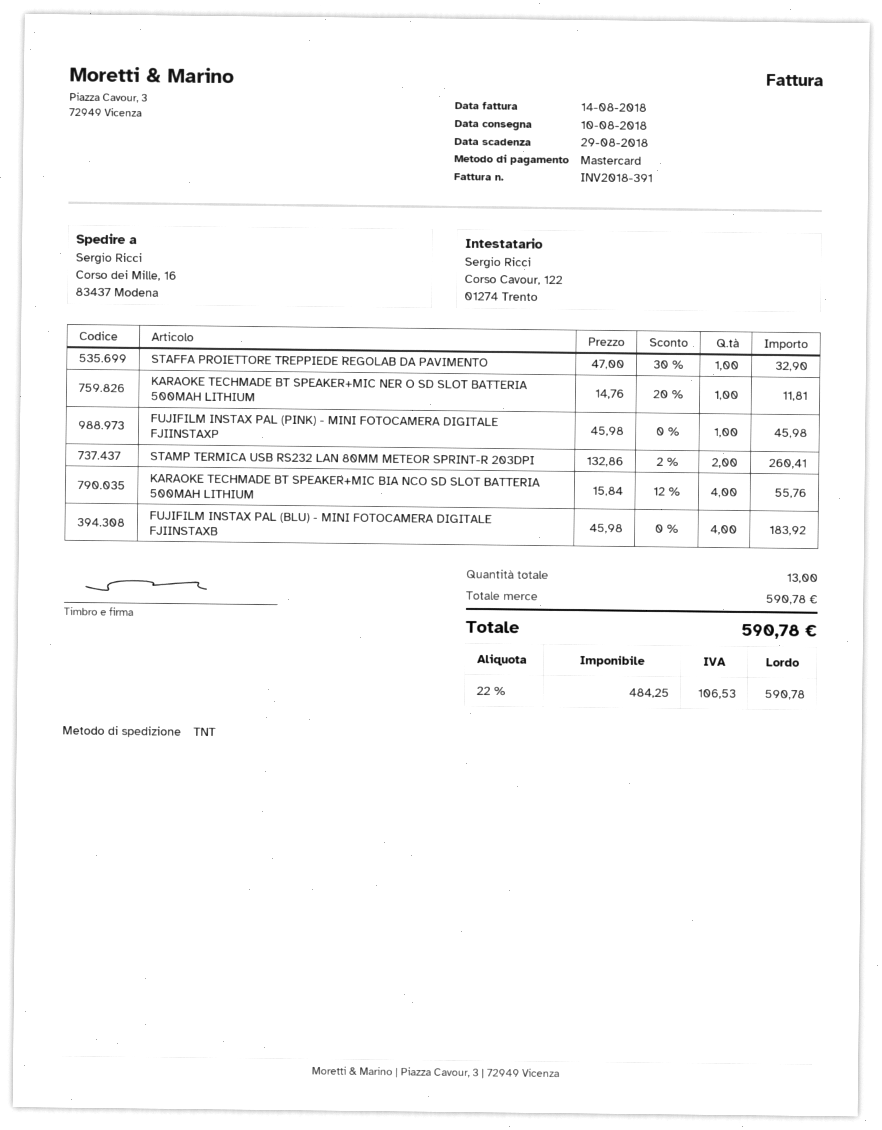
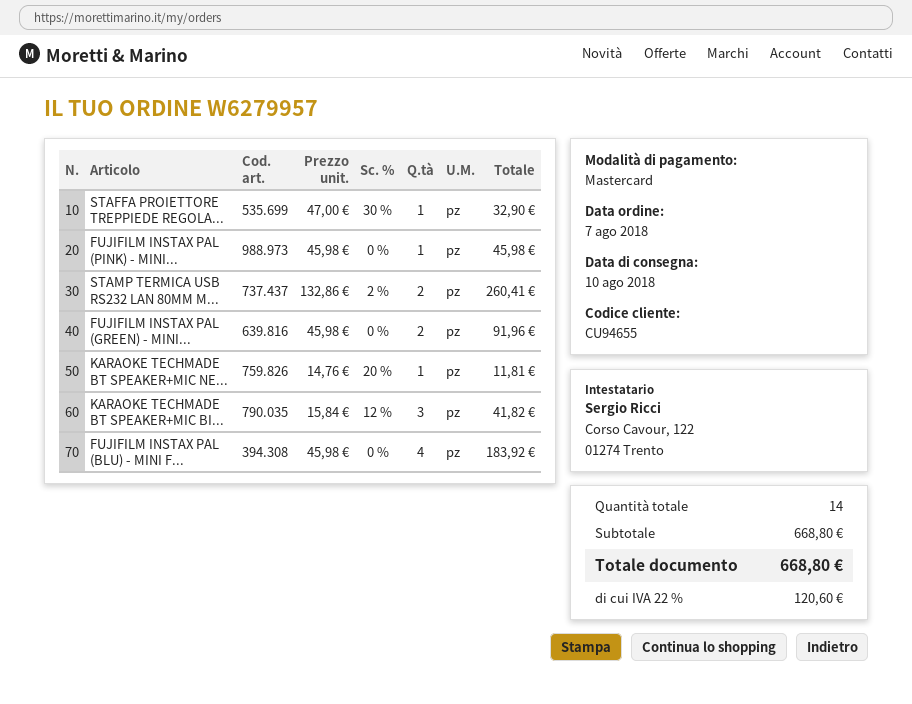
KARAOKE TECHMADE BT SPEAKER+MIC BIA NCO SD SLOT BATTERIA 500MAH LITHIUM: 4 x 15.84 - 12% = 55.76 -> 3 x 15.84 - 12% = 41.82
FUJIFILM INSTAX PAL (GREEN) - MINI...: none -> 2 x 45.98 = 91.96
total quantity: 13 -> 14
subtotal: 590.78 -> 668.80
tax: 22% = 106.53 -> 22% = 120.60
total: 590.78 -> 668.80

